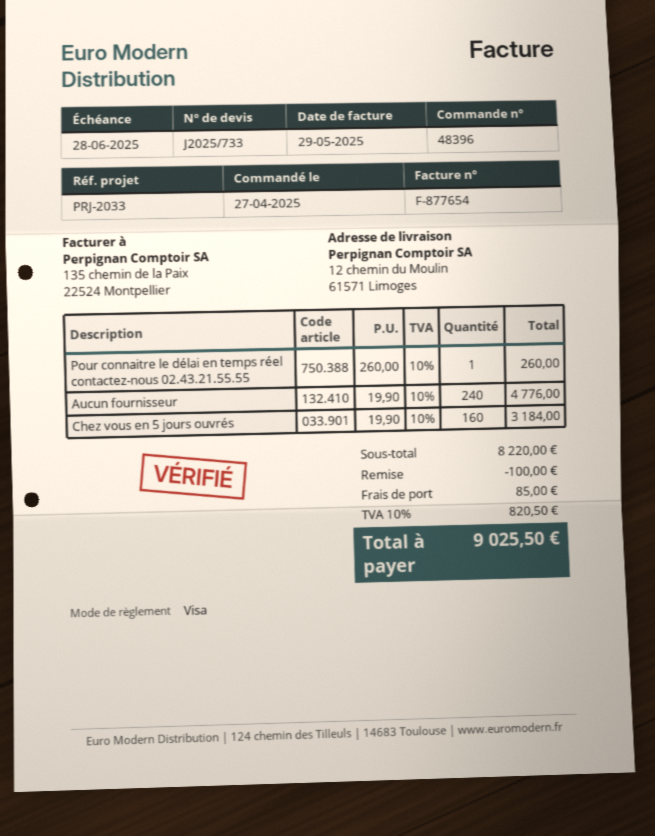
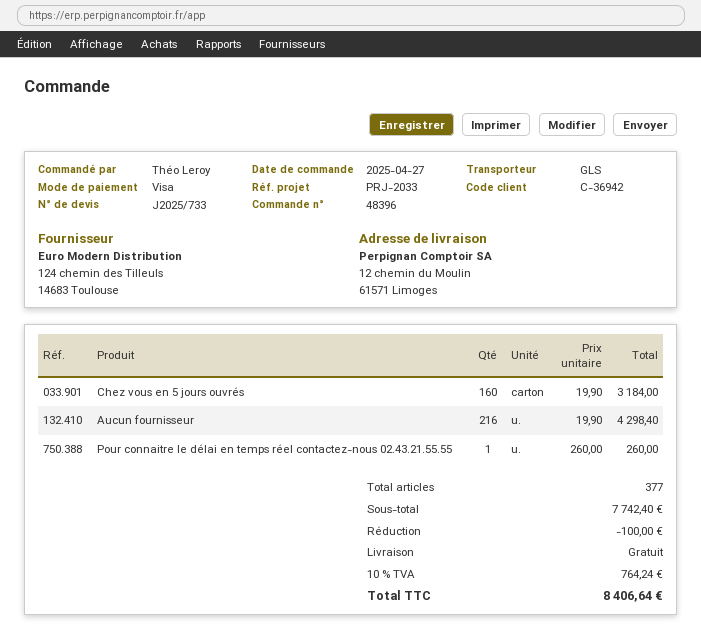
Aucun fournisseur: 240 x 19.90 = 4776.00 -> 216 x 19.90 = 4298.40
subtotal: 8220.00 -> 7742.40
shipping: 85.00 -> 0.00
tax: 10% = 820.50 -> 10% = 764.24
total: 9025.50 -> 8406.64

